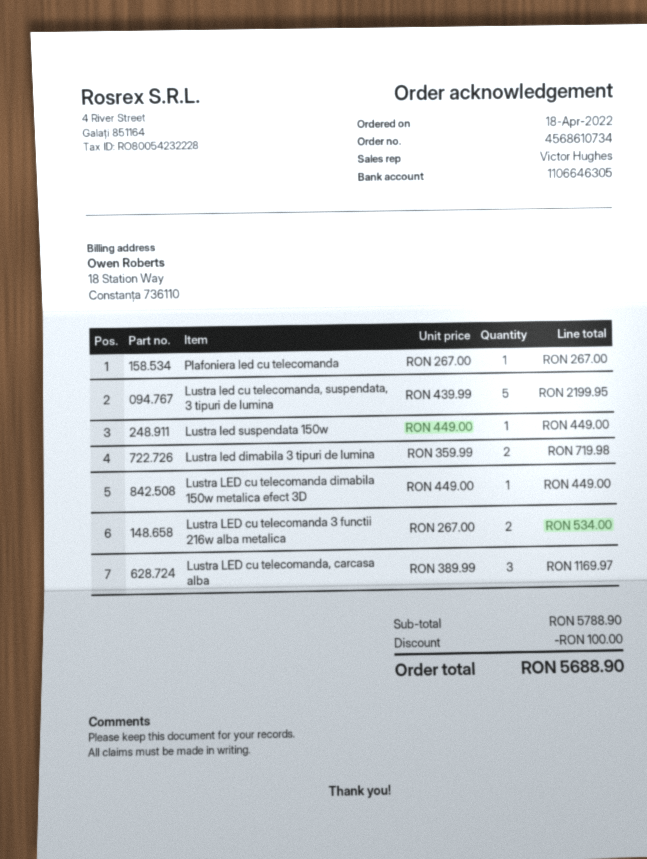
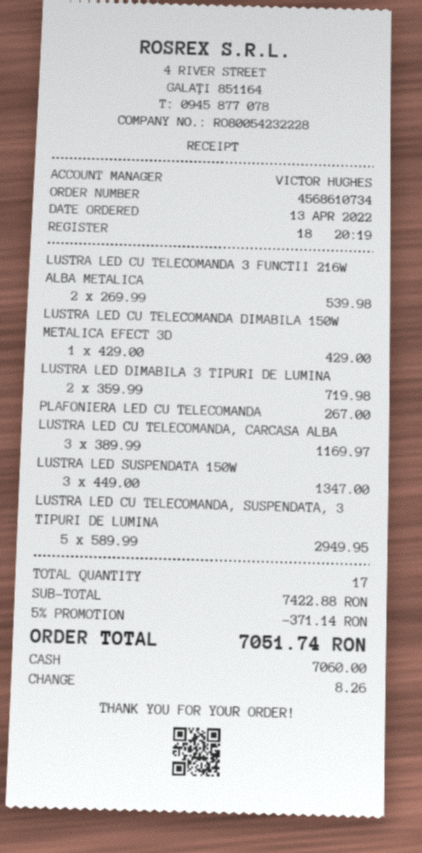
order date: 2022-04-18 -> 2022-04-13
Lustra led cu telecomanda, suspendata, 3 tipuri de lumina: 5 x 439.99 = 2199.95 -> 5 x 589.99 = 2949.95
Lustra led suspendata 150w: 1 x 449.00 = 449.00 -> 3 x 449.00 = 1347.00
Lustra LED cu telecomanda dimabila 150w metalica efect 3D: 1 x 449.00 = 449.00 -> 1 x 429.00 = 429.00
Lustra LED cu telecomanda 3 functii 216w alba metalica: 2 x 267.00 = 534.00 -> 2 x 269.99 = 539.98
subtotal: 5788.90 -> 7422.88
discount: 100.00 -> 371.14
total: 5688.90 -> 7051.74

